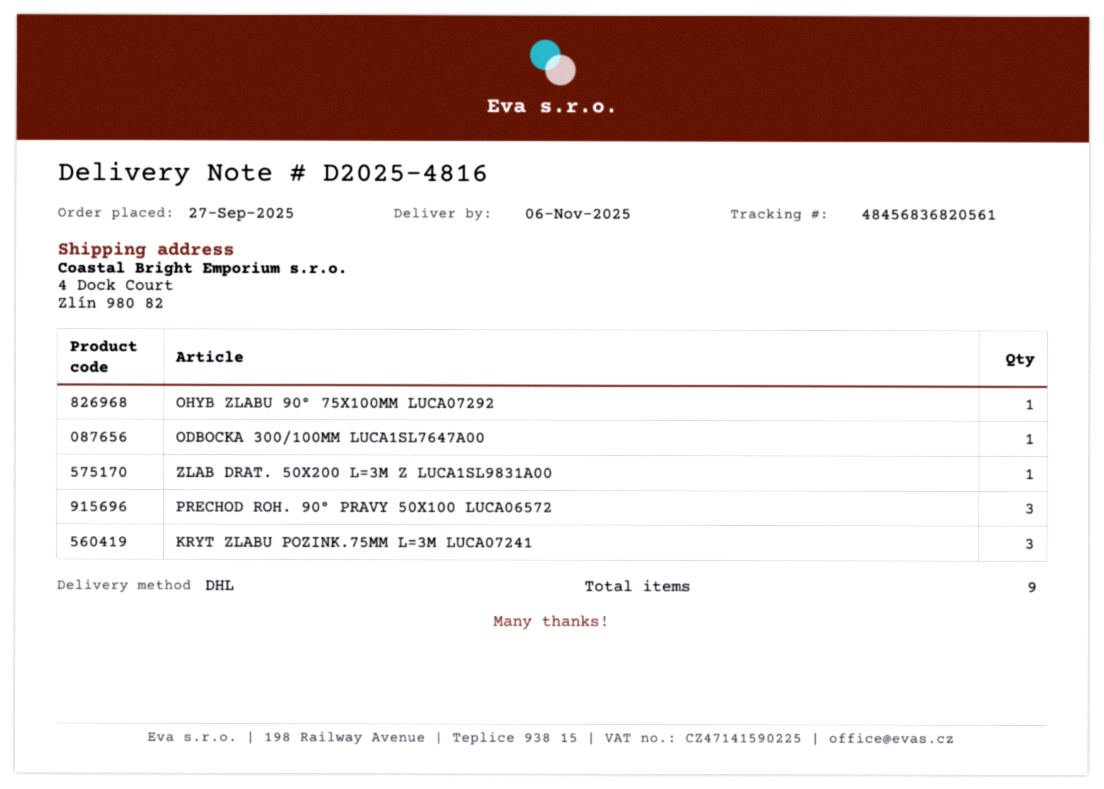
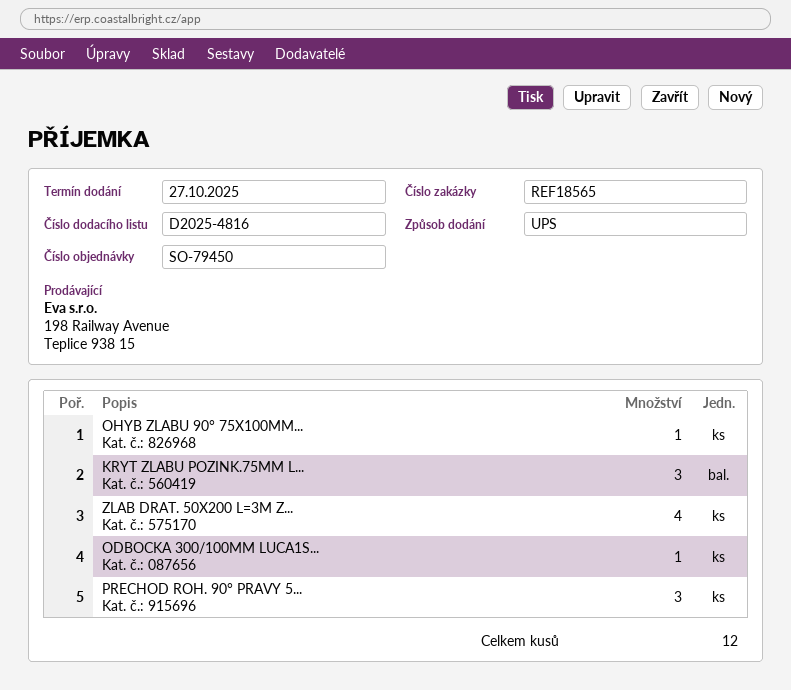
delivery date: 2025-11-06 -> 2025-10-27
shipping method: DHL -> UPS
ZLAB DRAT. 50X200 L=3M Z LUCA1SL9831A00: 1 -> 4
total quantity: 9 -> 12

